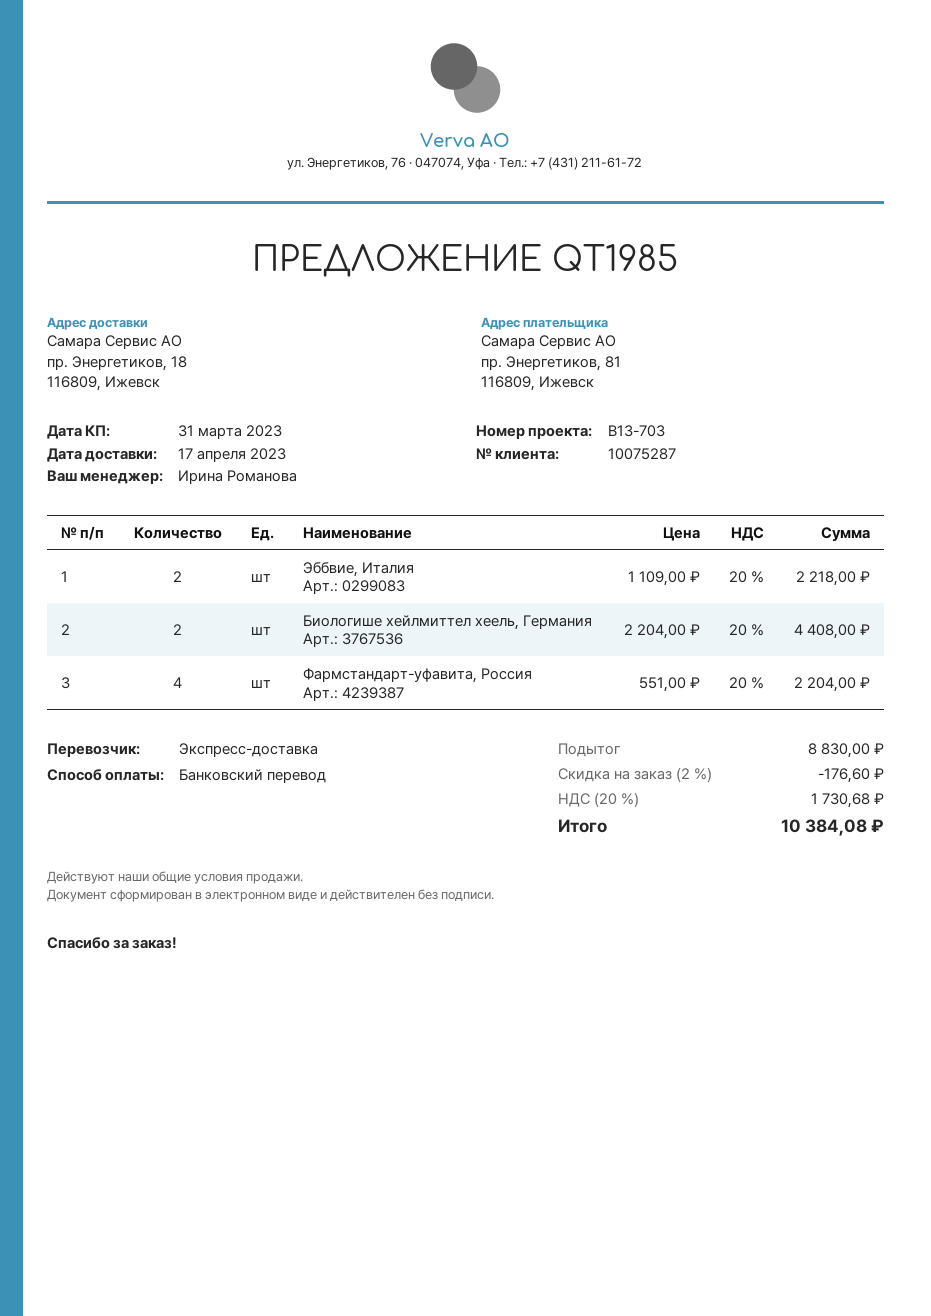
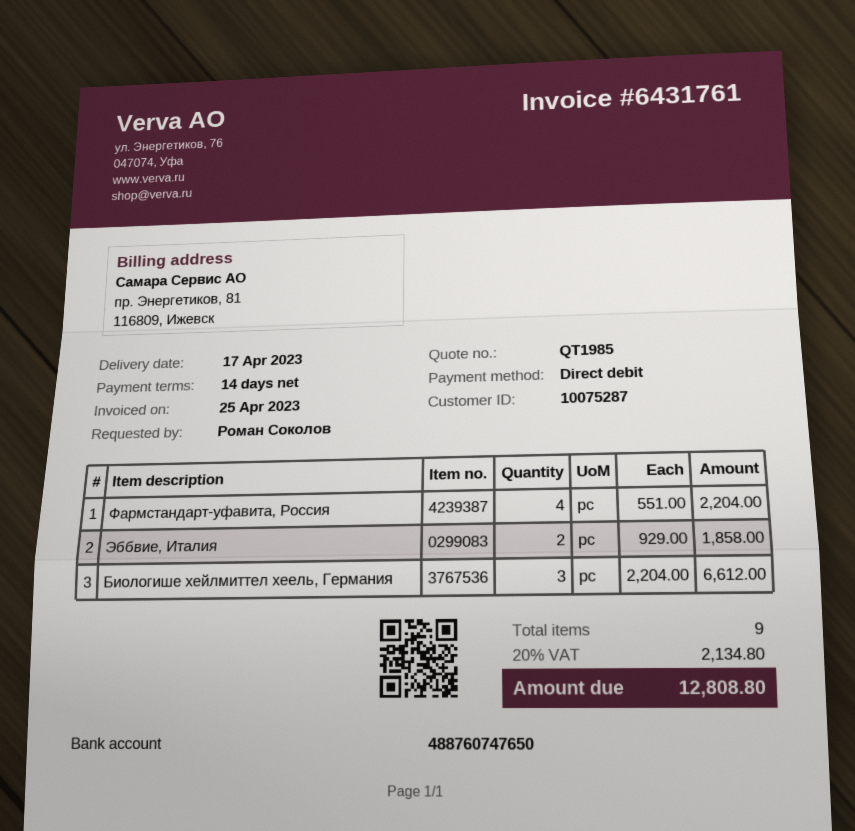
payment method: bank transfer -> direct debit
Эббвие, Италия: 2 x 1109.00 = 2218.00 -> 2 x 929.00 = 1858.00
Биологише хейлмиттел хеель, Германия: 2 x 2204.00 = 4408.00 -> 3 x 2204.00 = 6612.00
discount: 2% = 176.60 -> none
tax: 20% = 1730.68 -> 20% = 2134.80
total: 10384.08 -> 12808.80

